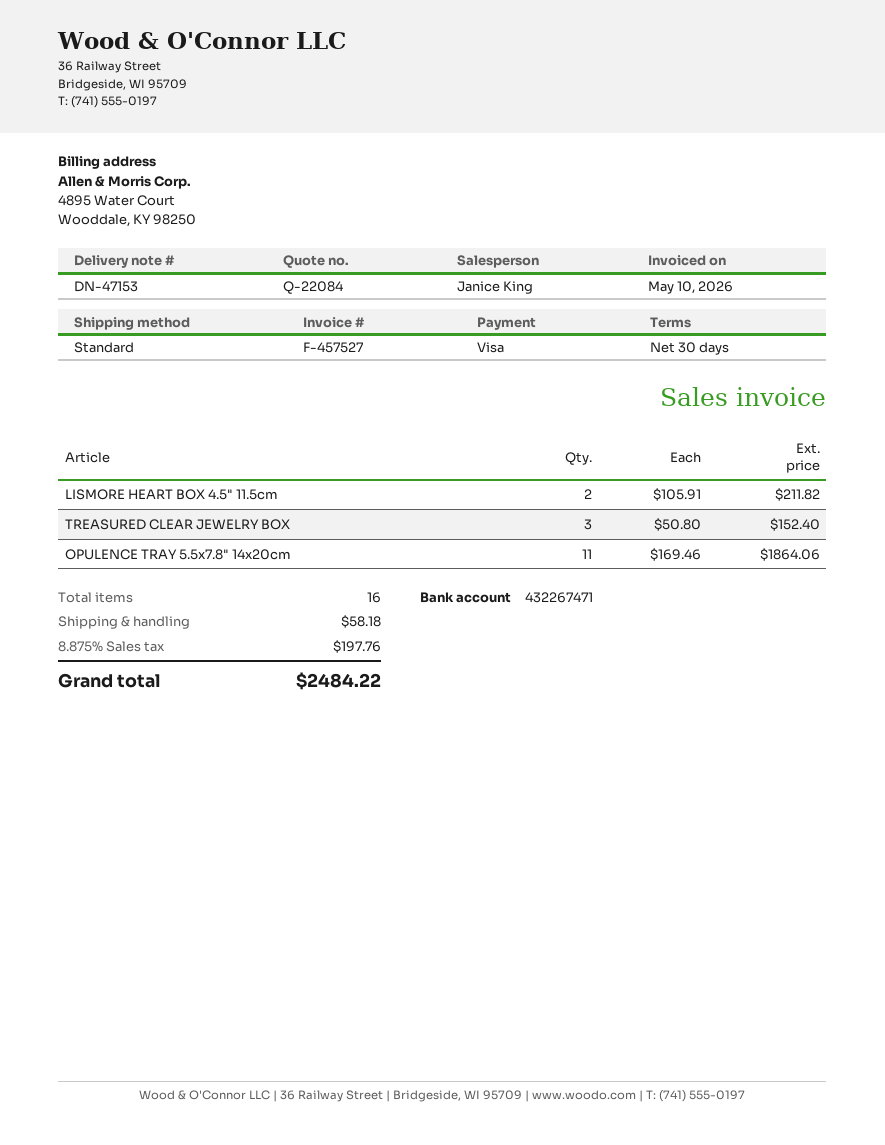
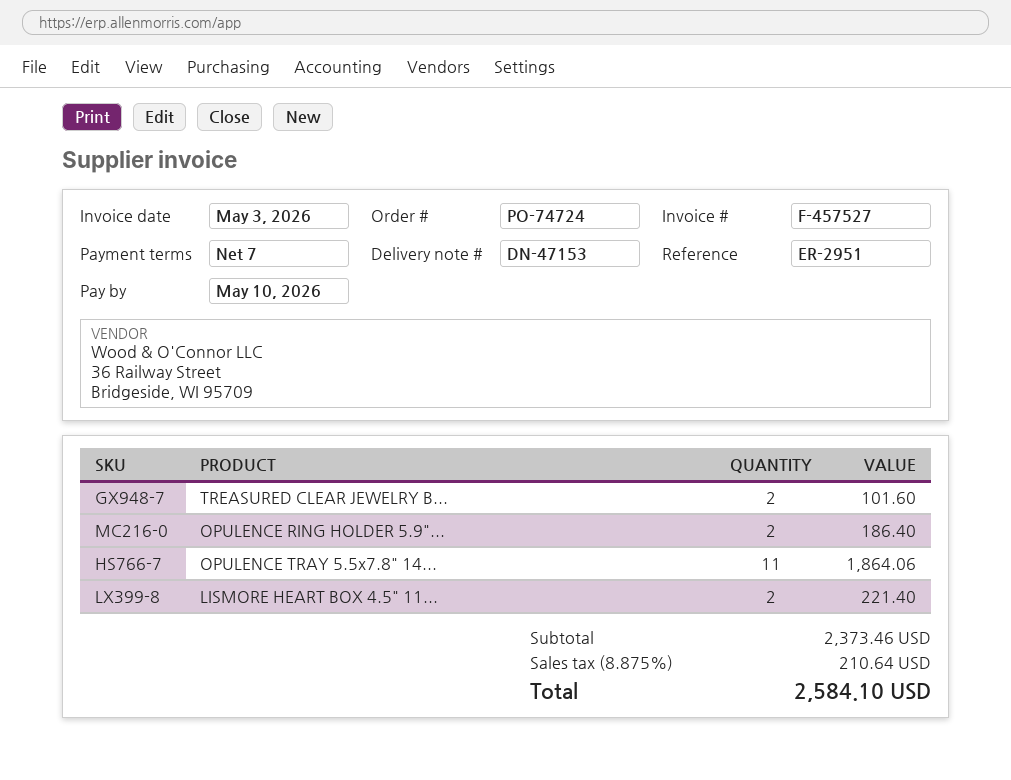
invoice date: 2026-05-10 -> 2026-05-03
payment terms: 30 days -> 7 days
LISMORE HEART BOX 4.5" 11.5cm: 2 for 211.82 -> 2 for 221.40
TREASURED CLEAR JEWELRY BOX: 3 for 152.40 -> 2 for 101.60
OPULENCE RING HOLDER 5.9"...: none -> 2 for 186.40
shipping: 58.18 -> none
tax: 8.875% = 197.76 -> 8.875% = 210.64
total: 2484.22 -> 2584.10

